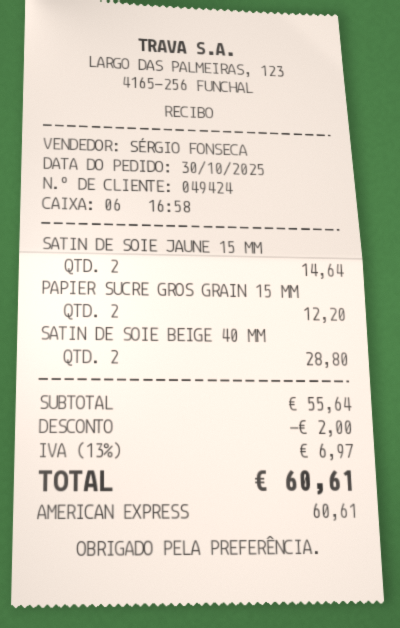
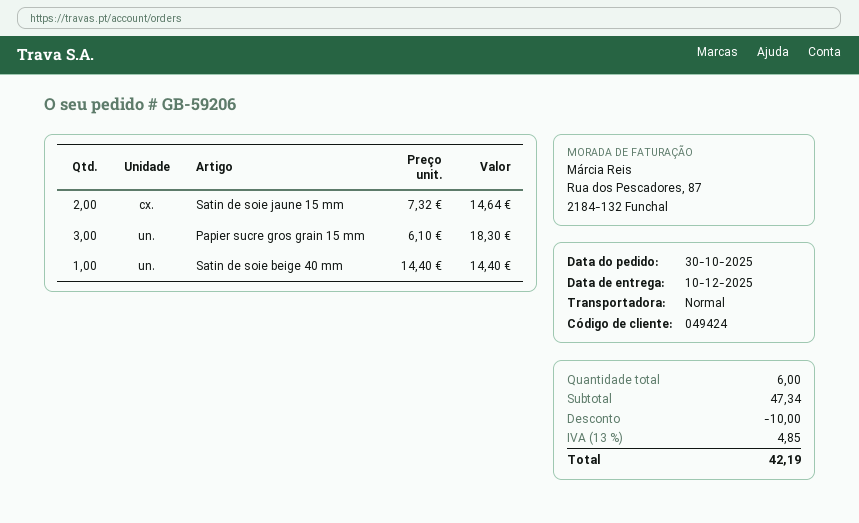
PAPIER SUCRE GROS GRAIN 15 MM: 2 for 12.20 -> 3 for 18.30
SATIN DE SOIE BEIGE 40 MM: 2 for 28.80 -> 1 for 14.40
subtotal: 55.64 -> 47.34
discount: 2.00 -> 10.00
tax: 13% = 6.97 -> 13% = 4.85
total: 60.61 -> 42.19

